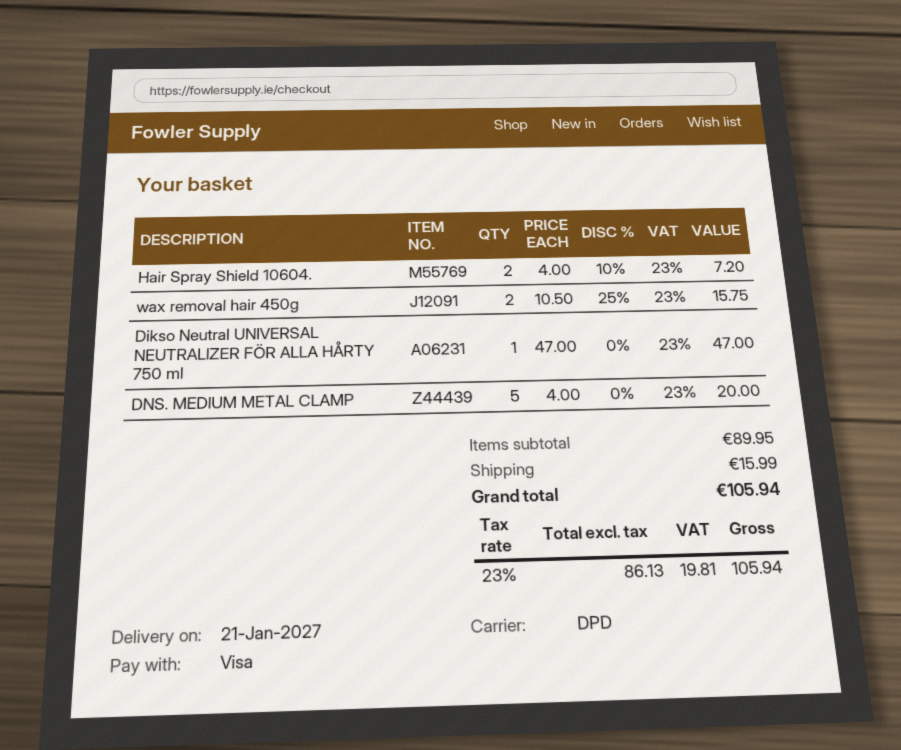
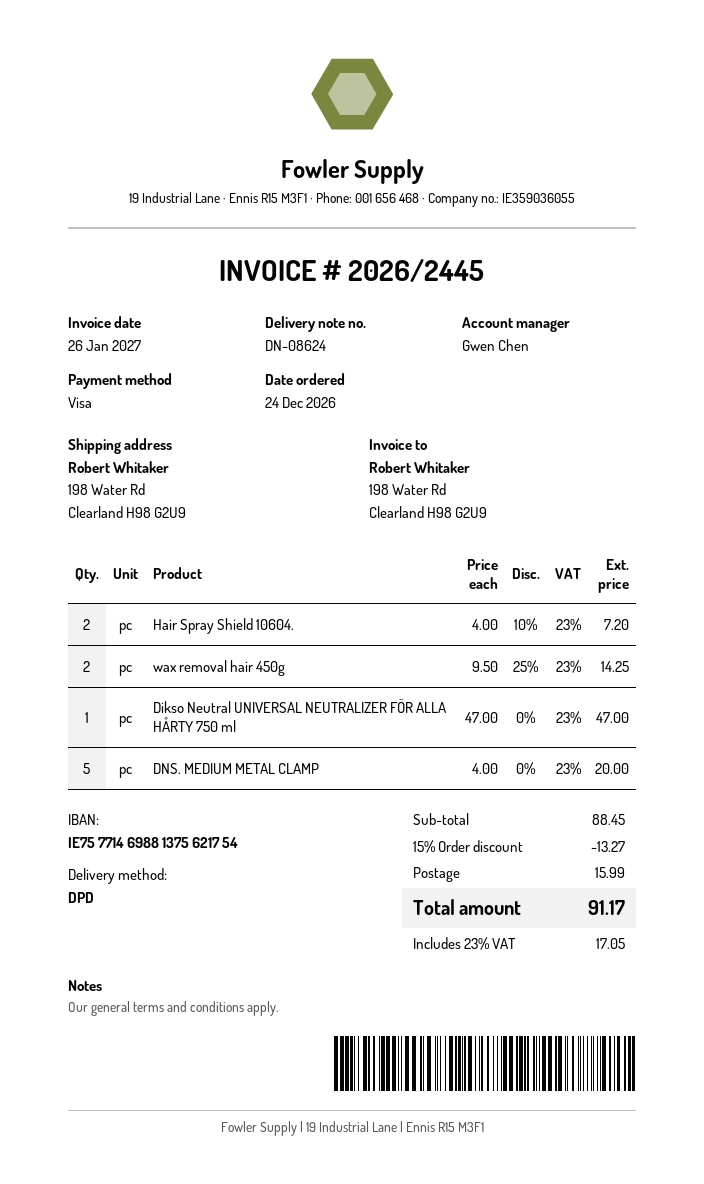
wax removal hair 450g: 2 x 10.50 - 25% = 15.75 -> 2 x 9.50 - 25% = 14.25
subtotal: 89.95 -> 88.45
discount: none -> 15% = 13.27
tax: 23% = 19.81 -> 23% = 17.05
total: 105.94 -> 91.17

